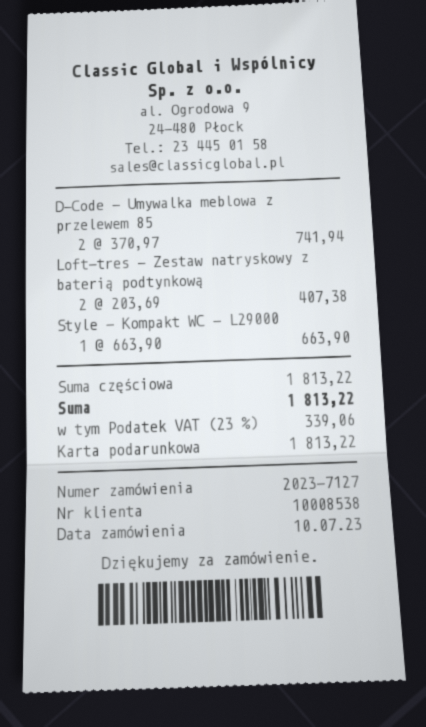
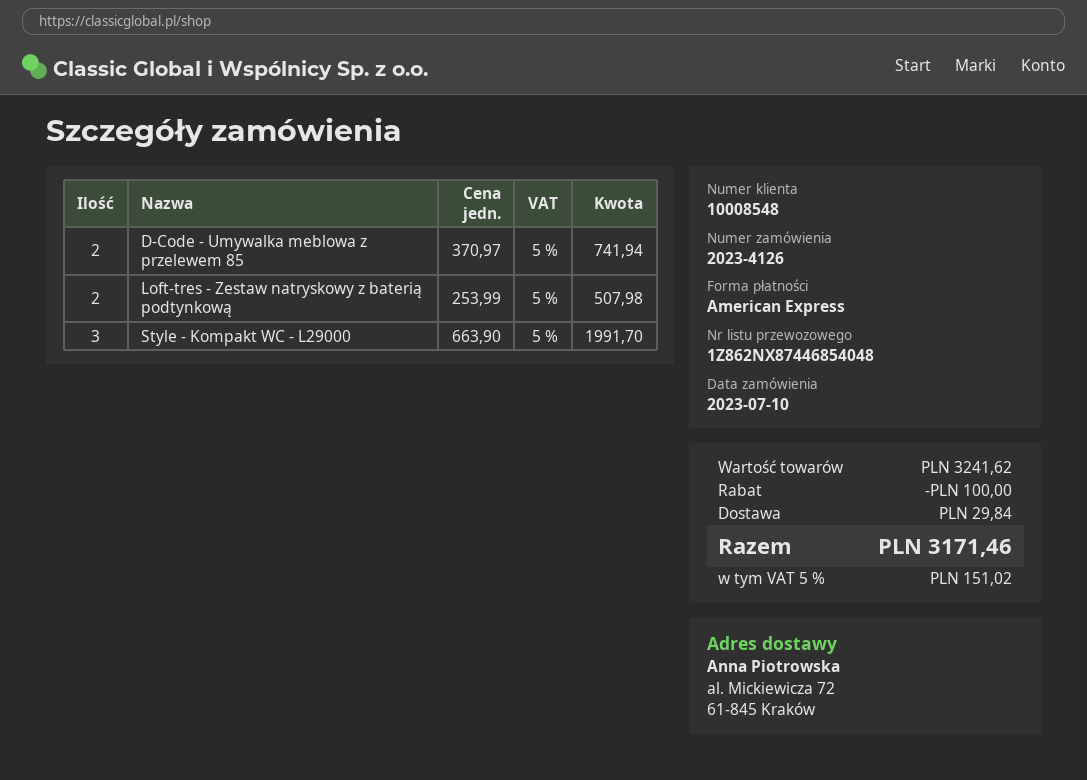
order number: 2023-7127 -> 2023-4126
customer number: 10008538 -> 10008548
payment method: gift card -> American Express
Loft-tres - Zestaw natryskowy z baterią podtynkową: 2 x 203.69 = 407.38 -> 2 x 253.99 = 507.98
Style - Kompakt WC - L29000: 1 x 663.90 = 663.90 -> 3 x 663.90 = 1991.70
subtotal: 1813.22 -> 3241.62
discount: none -> 100.00
shipping: none -> 29.84
tax: 23% = 339.06 -> 5% = 151.02
total: 1813.22 -> 3171.46

